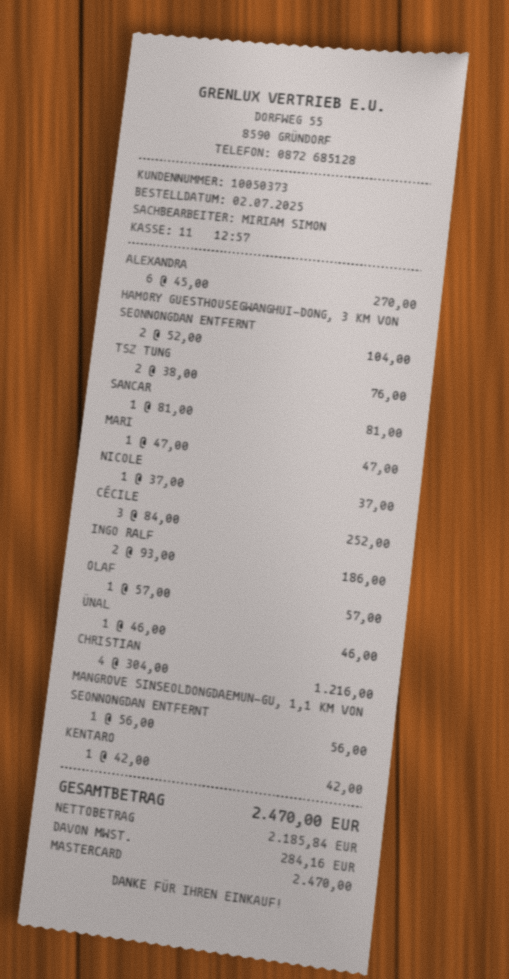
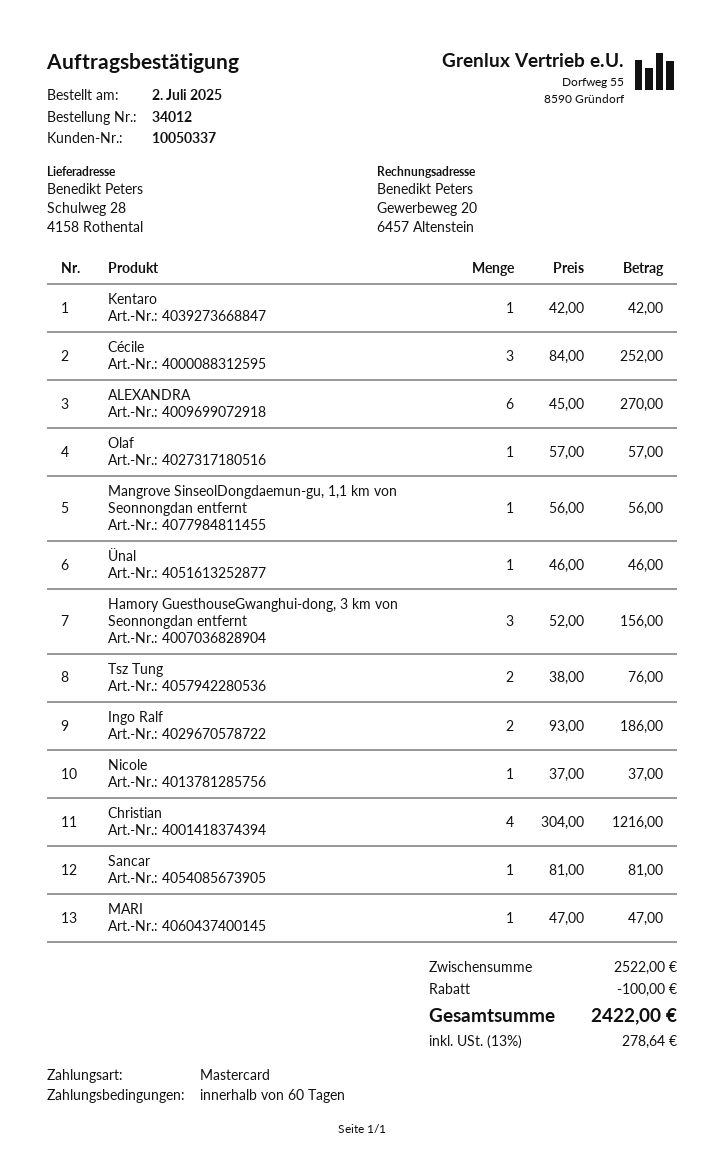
customer number: 10050373 -> 10050337
HAMORY GUESTHOUSEGWANGHUI-DONG, 3 KM VON SEONNONGDAN ENTFERNT: 2 x 52.00 = 104.00 -> 3 x 52.00 = 156.00
discount: none -> 100.00
tax: 284.16 -> 278.64
total: 2470.00 -> 2422.00

